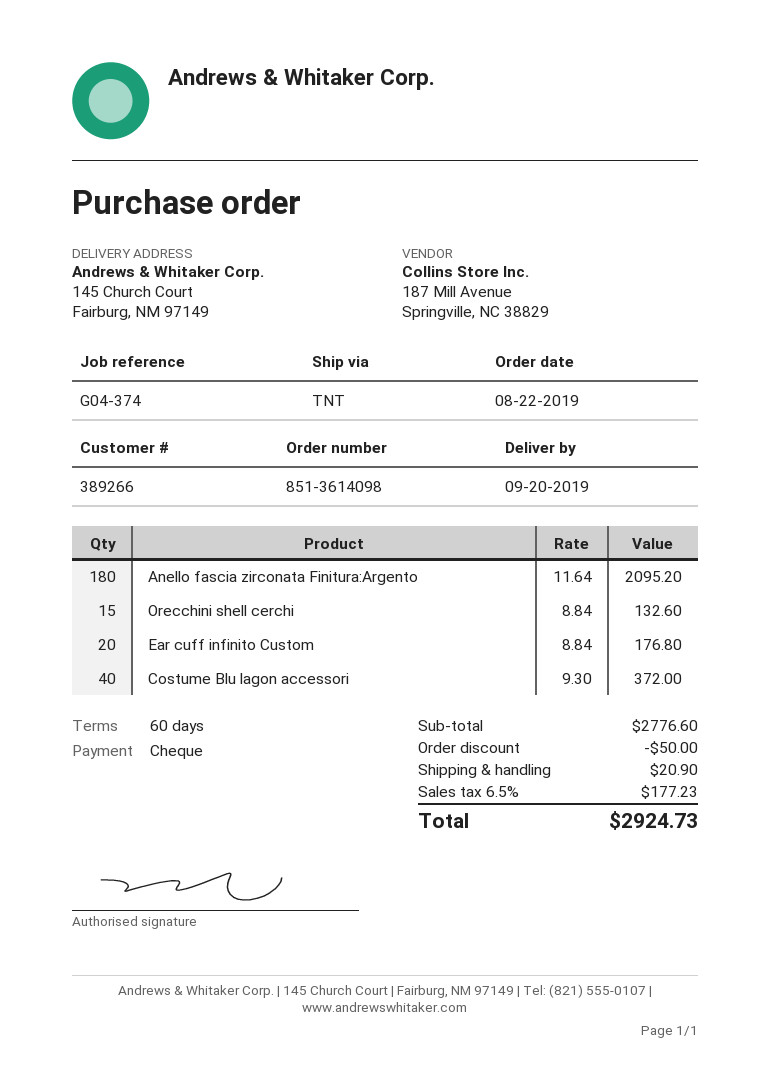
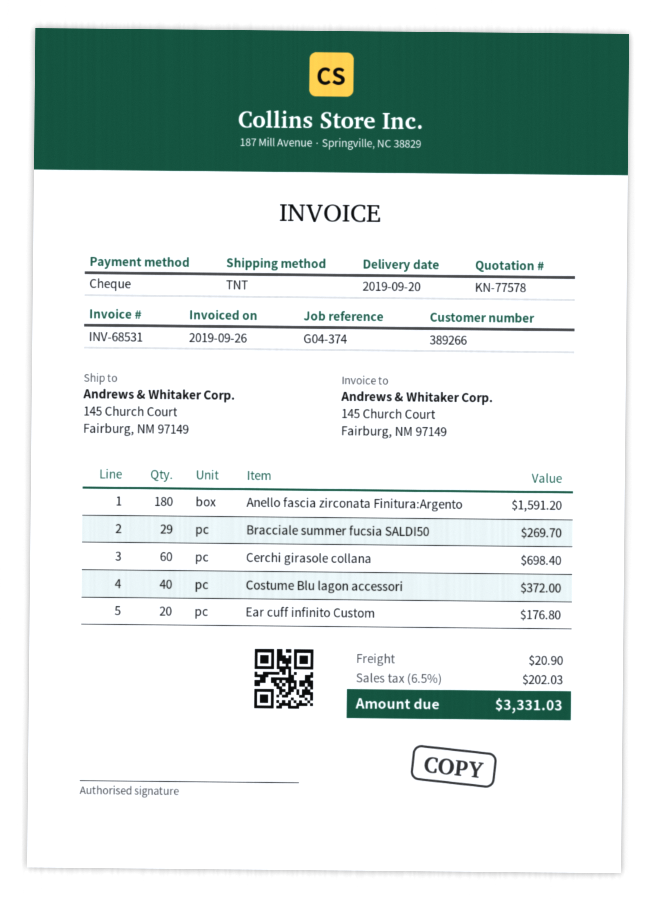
Anello fascia zirconata Finitura:Argento: 180 for 2095.20 -> 180 for 1591.20
Orecchini shell cerchi: 15 for 132.60 -> none
Bracciale summer fucsia SALDI50: none -> 29 for 269.70
Cerchi girasole collana: none -> 60 for 698.40
discount: 50.00 -> none
tax: 6.5% = 177.23 -> 6.5% = 202.03
total: 2924.73 -> 3331.03

